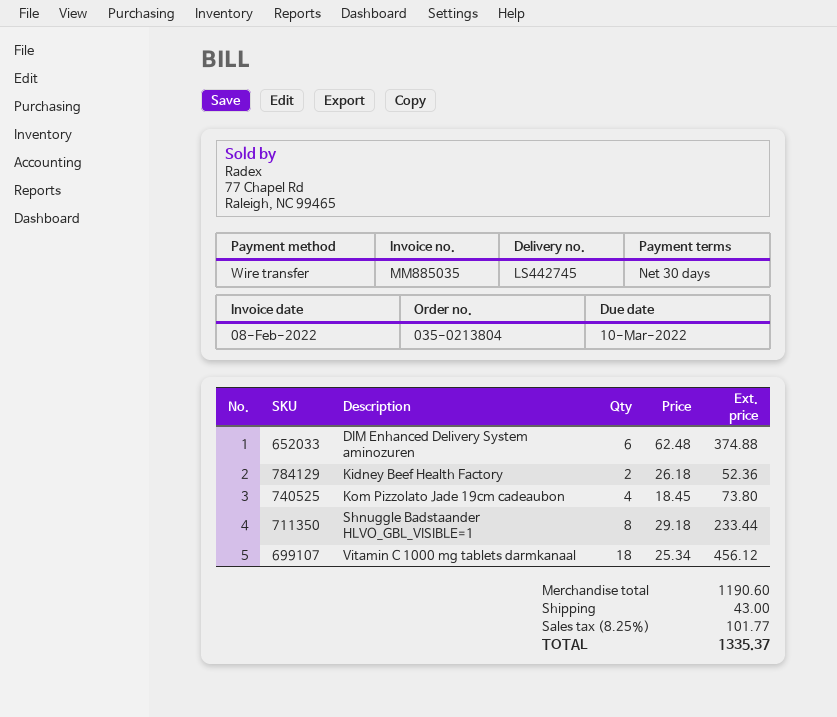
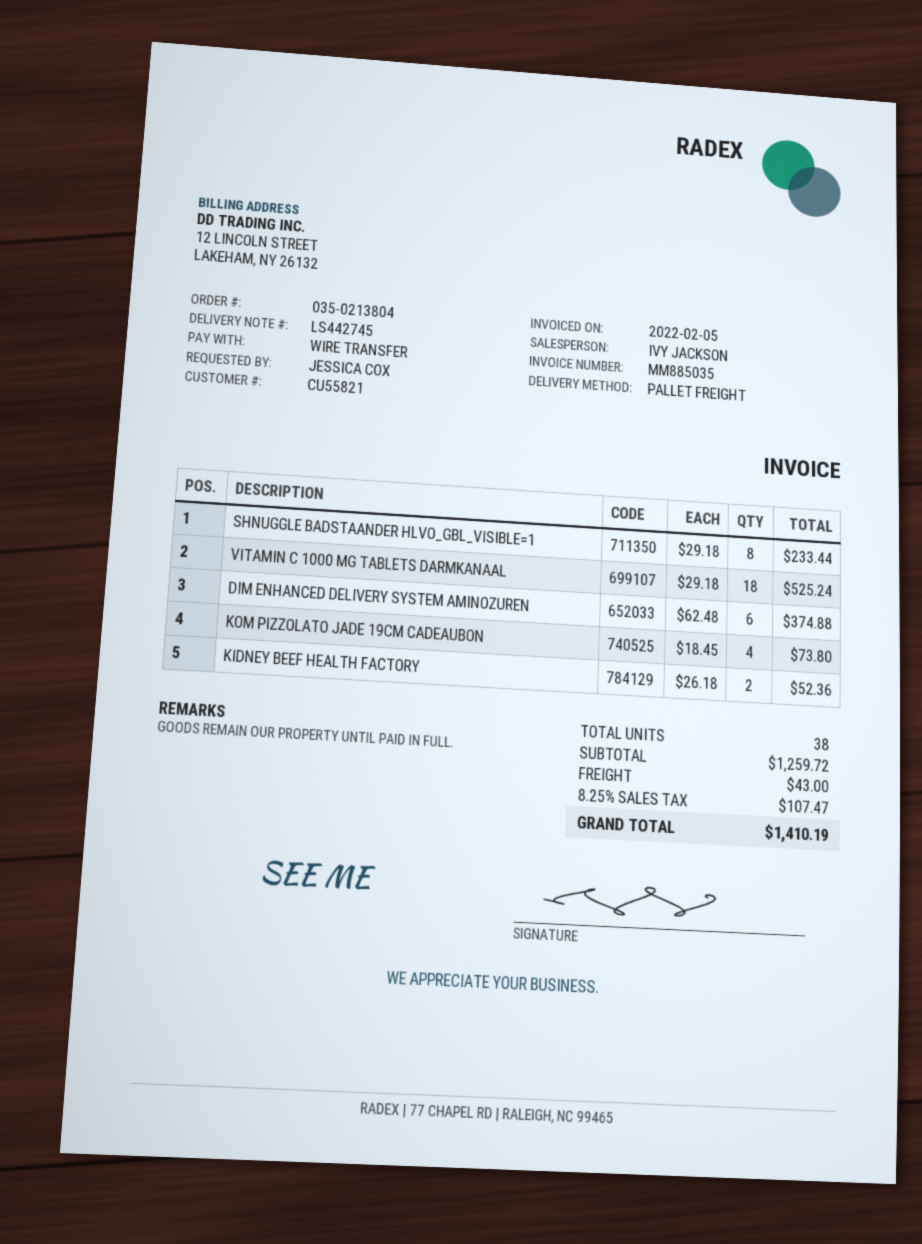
invoice date: 2022-02-08 -> 2022-02-05
Vitamin C 1000 mg tablets darmkanaal: 18 x 25.34 = 456.12 -> 18 x 29.18 = 525.24
subtotal: 1190.60 -> 1259.72
tax: 8.25% = 101.77 -> 8.25% = 107.47
total: 1335.37 -> 1410.19

